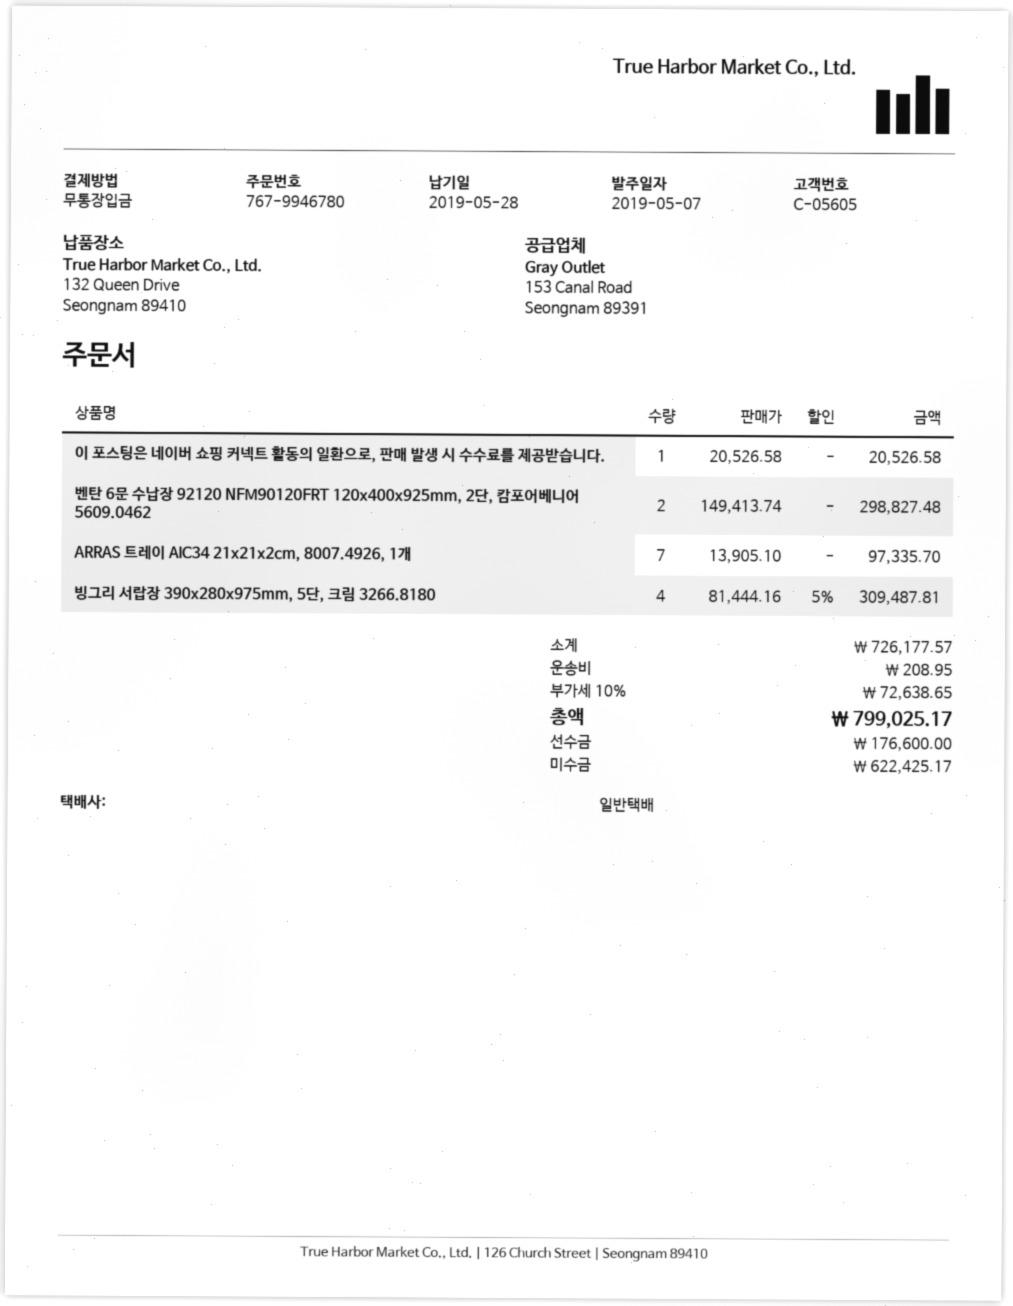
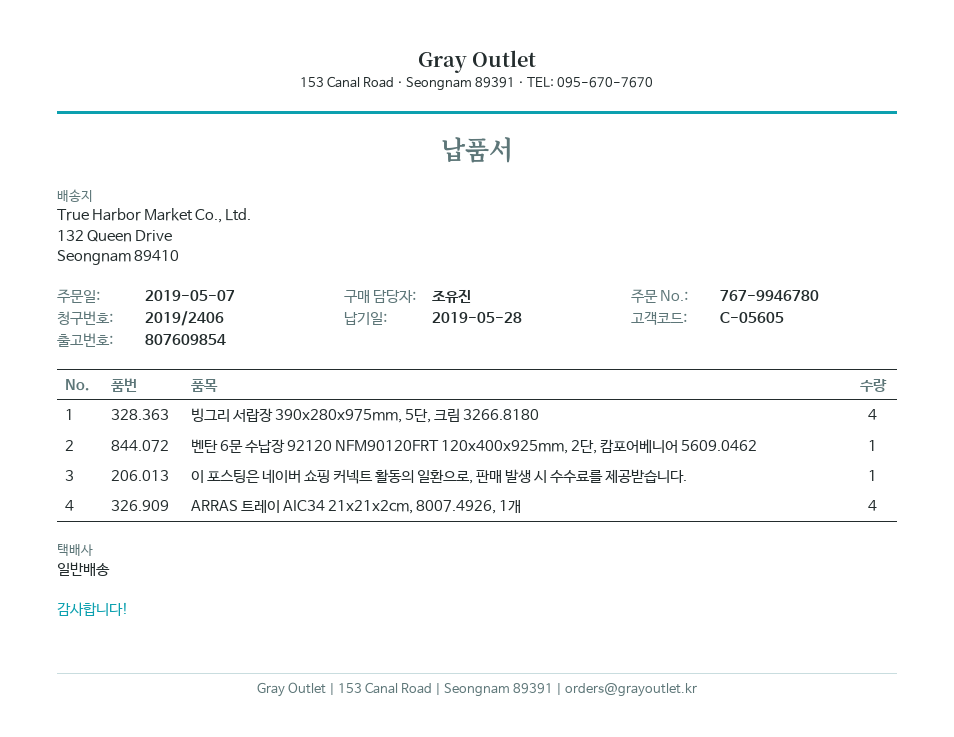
벤탄 6문 수납장 92120 NFM90120FRT 120x400x925mm, 2단, 캄포어베니어 5609.0462: 2 -> 1
ARRAS 트레이 AIC34 21x21x2cm, 8007.4926, 1개: 7 -> 4

